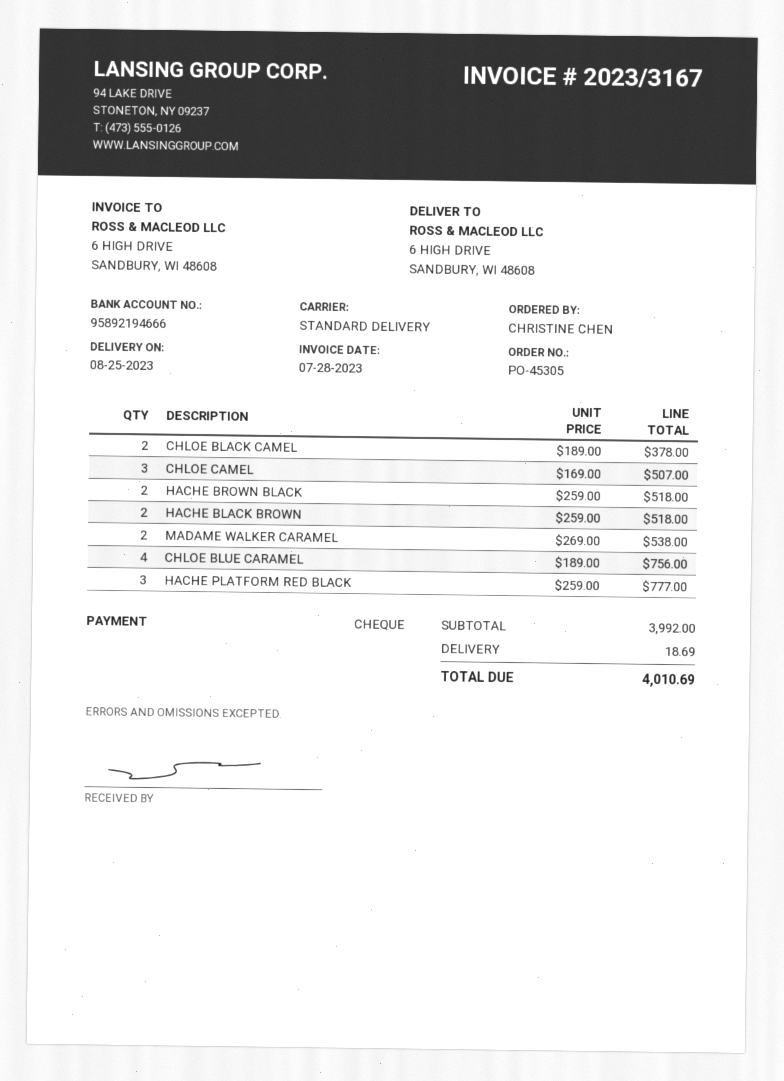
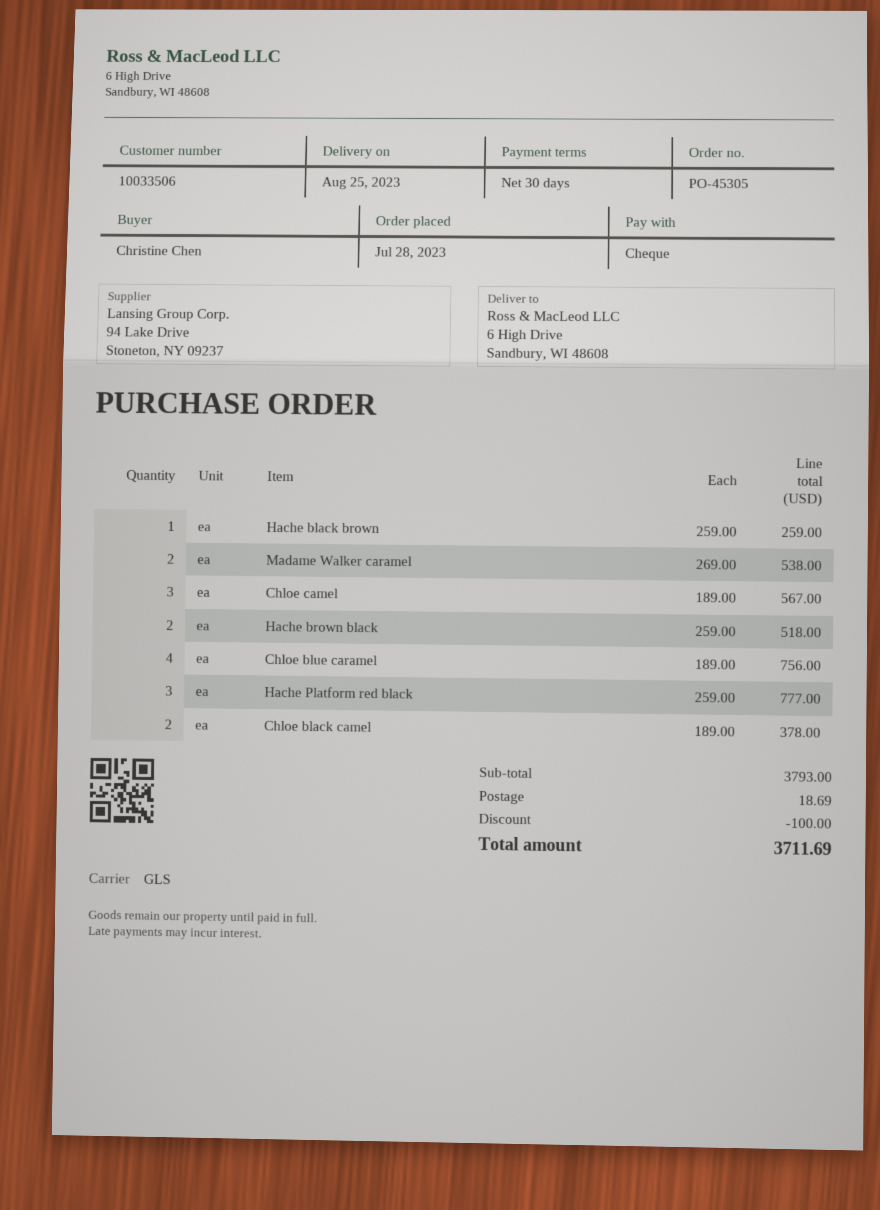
shipping method: standard -> GLS
CHLOE CAMEL: 3 x 169.00 = 507.00 -> 3 x 189.00 = 567.00
HACHE BLACK BROWN: 2 x 259.00 = 518.00 -> 1 x 259.00 = 259.00
subtotal: 3992.00 -> 3793.00
discount: none -> 100.00
total: 4010.69 -> 3711.69

